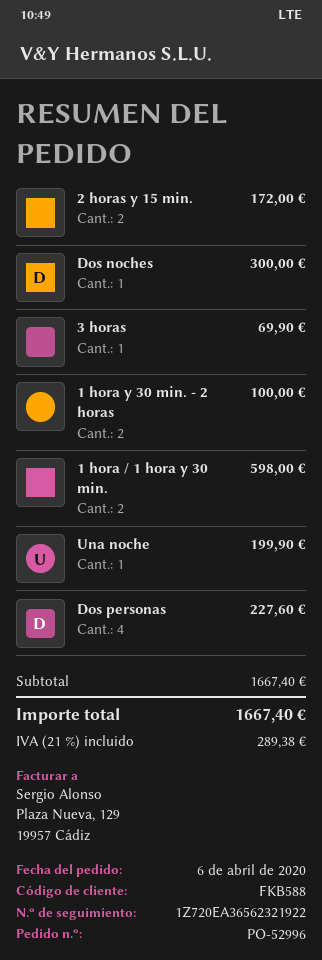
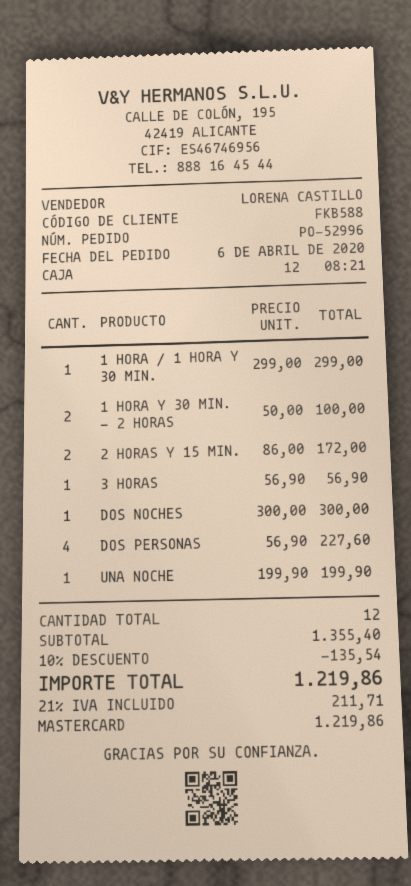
3 horas: 1 for 69.90 -> 1 for 56.90
1 hora / 1 hora y 30 min.: 2 for 598.00 -> 1 for 299.00
subtotal: 1667.40 -> 1355.40
discount: none -> 10% = 135.54
tax: 21% = 289.38 -> 21% = 211.71
total: 1667.40 -> 1219.86

